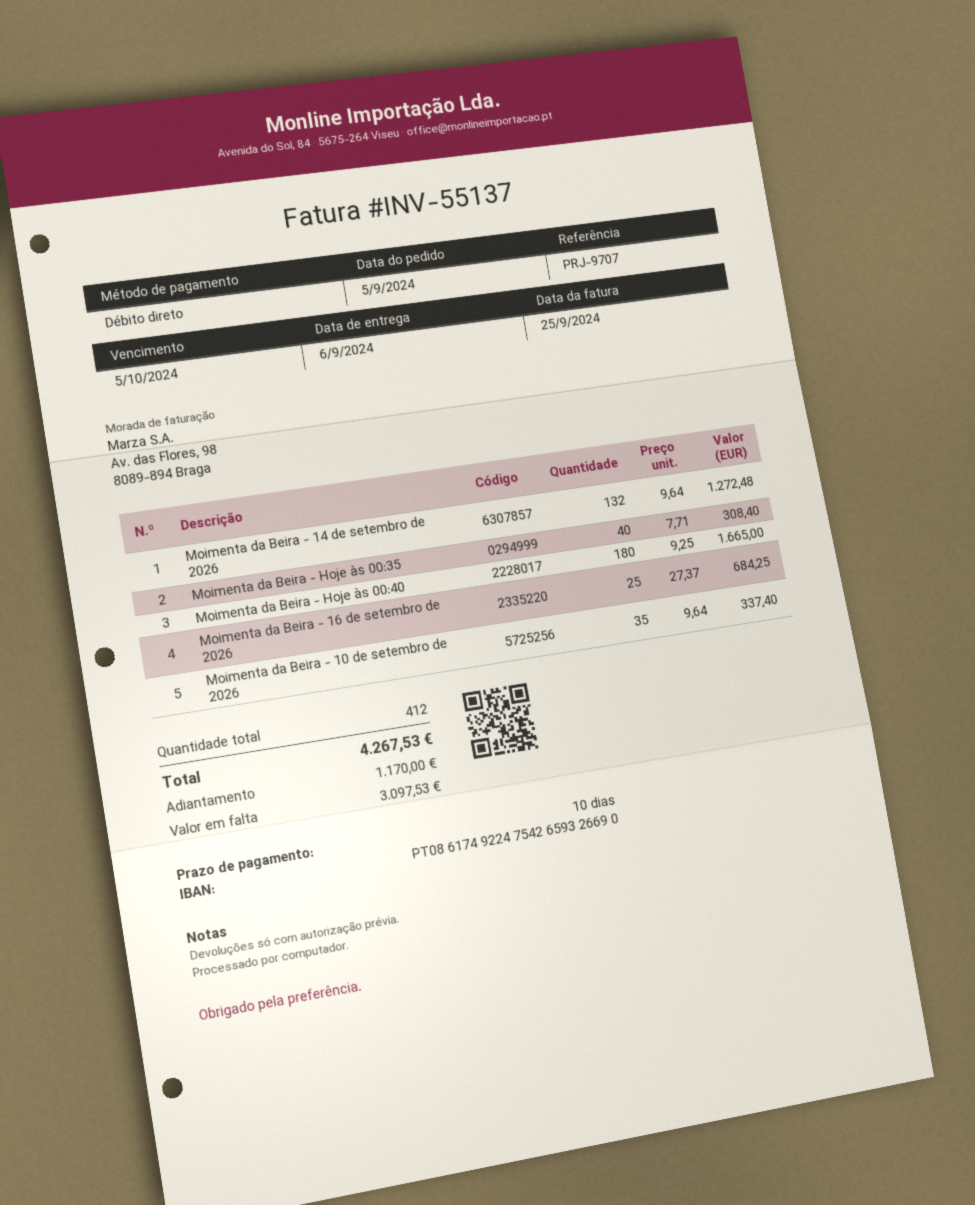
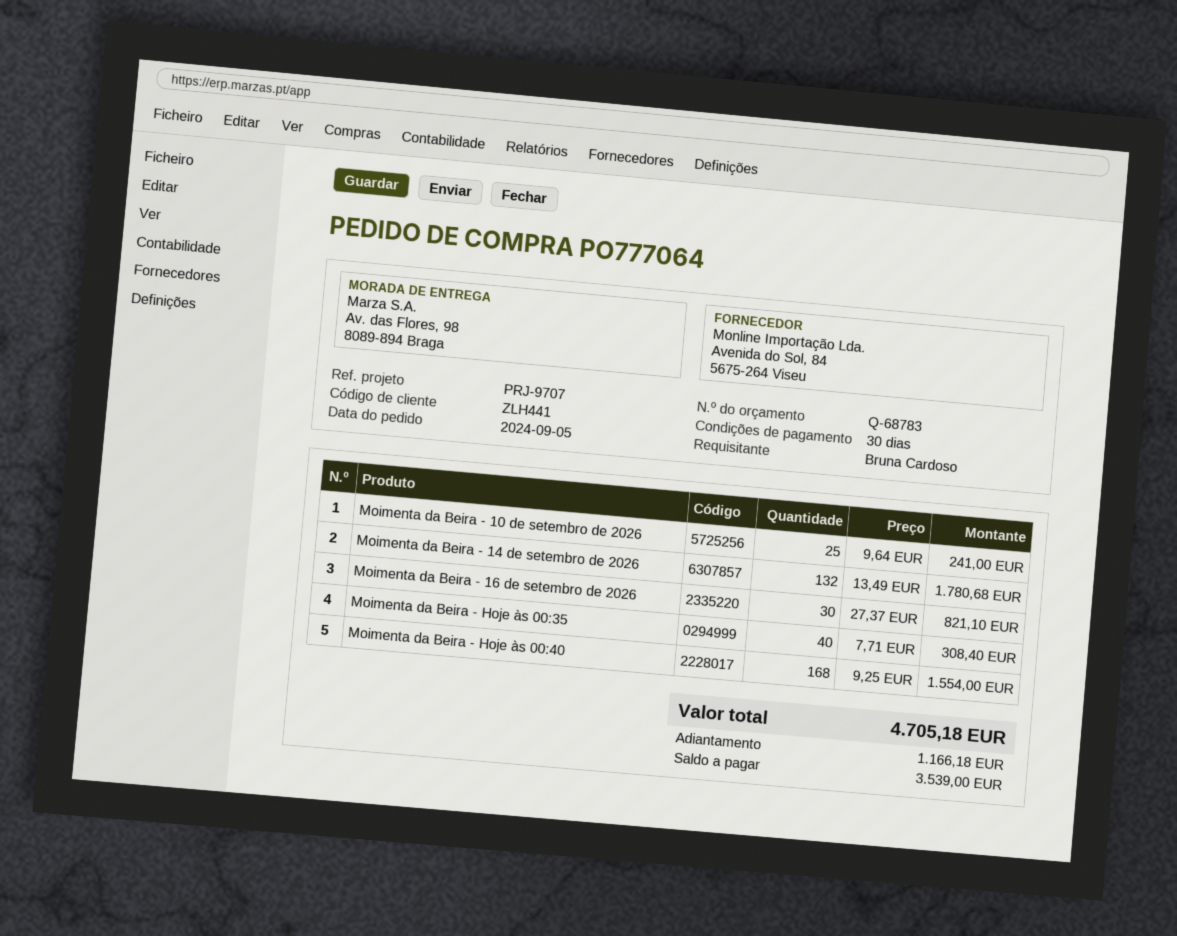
payment terms: 10 days -> 30 days
Moimenta da Beira - 14 de setembro de 2026: 132 x 9.64 = 1272.48 -> 132 x 13.49 = 1780.68
Moimenta da Beira - Hoje às 00:40: 180 x 9.25 = 1665.00 -> 168 x 9.25 = 1554.00
Moimenta da Beira - 16 de setembro de 2026: 25 x 27.37 = 684.25 -> 30 x 27.37 = 821.10
Moimenta da Beira - 10 de setembro de 2026: 35 x 9.64 = 337.40 -> 25 x 9.64 = 241.00
total: 4267.53 -> 4705.18
deposit: 1170.00 -> 1166.18
balance: 3097.53 -> 3539.00

